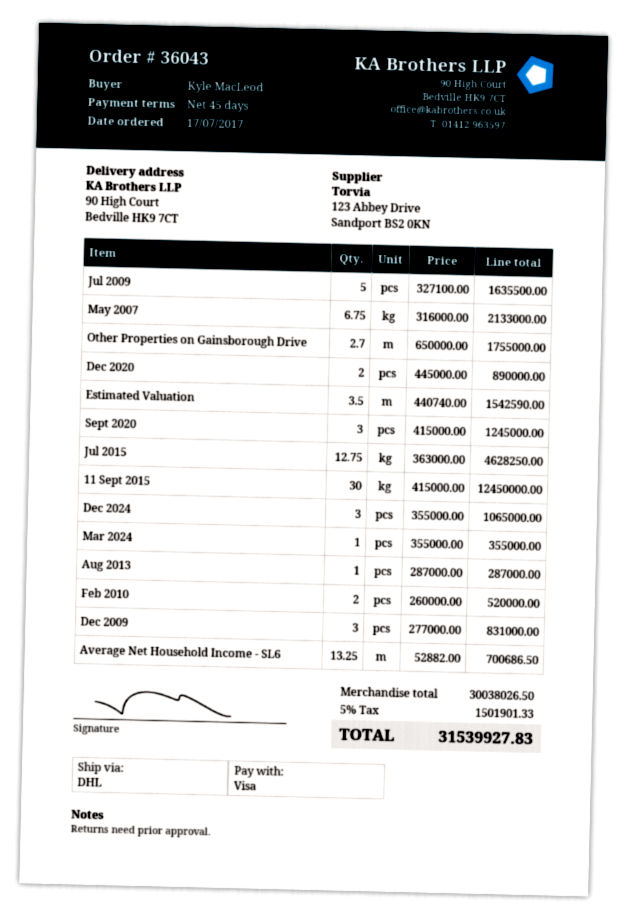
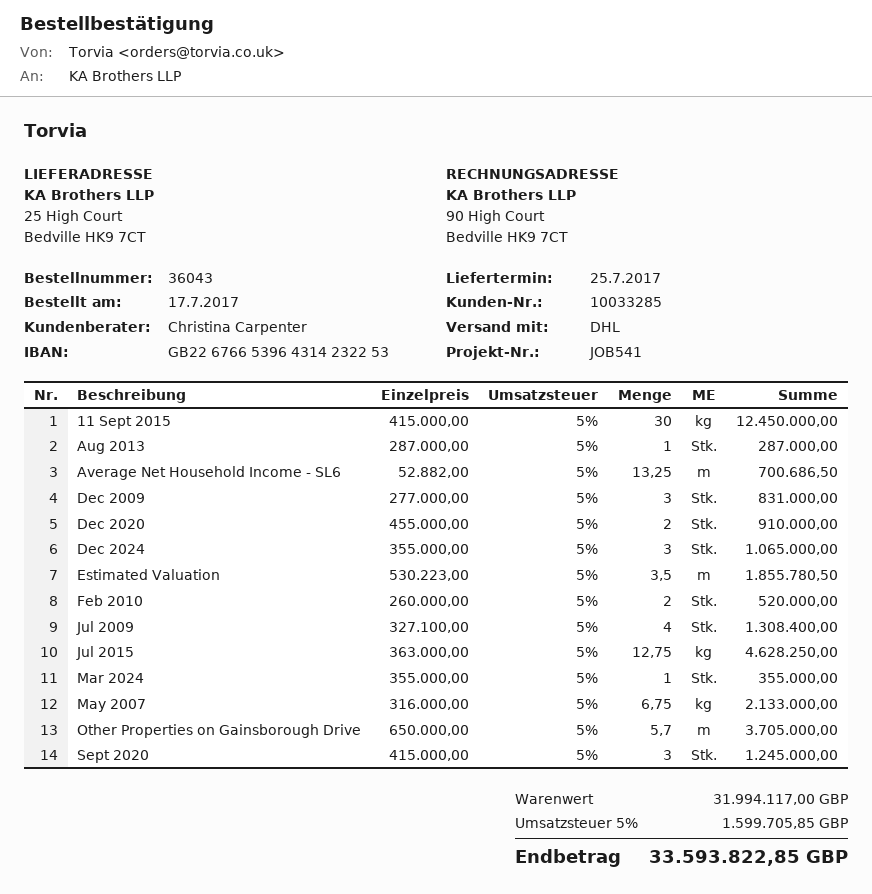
ship to: 90 High Court, Bedville HK9 7CT -> 25 High Court, Bedville HK9 7CT
Jul 2009: 5 x 327100.00 = 1635500.00 -> 4 x 327100.00 = 1308400.00
Other Properties on Gainsborough Drive: 2.7 x 650000.00 = 1755000.00 -> 5.7 x 650000.00 = 3705000.00
Dec 2020: 2 x 445000.00 = 890000.00 -> 2 x 455000.00 = 910000.00
Estimated Valuation: 3.5 x 440740.00 = 1542590.00 -> 3.5 x 530223.00 = 1855780.50
subtotal: 30038026.50 -> 31994117.00
tax: 5% = 1501901.33 -> 5% = 1599705.85
total: 31539927.83 -> 33593822.85

